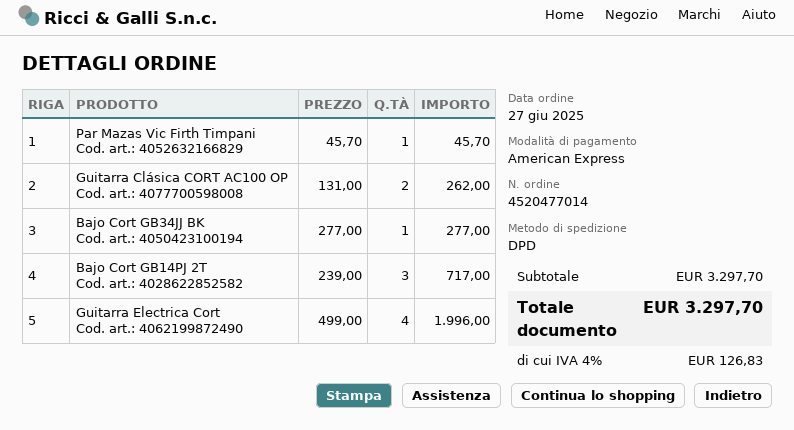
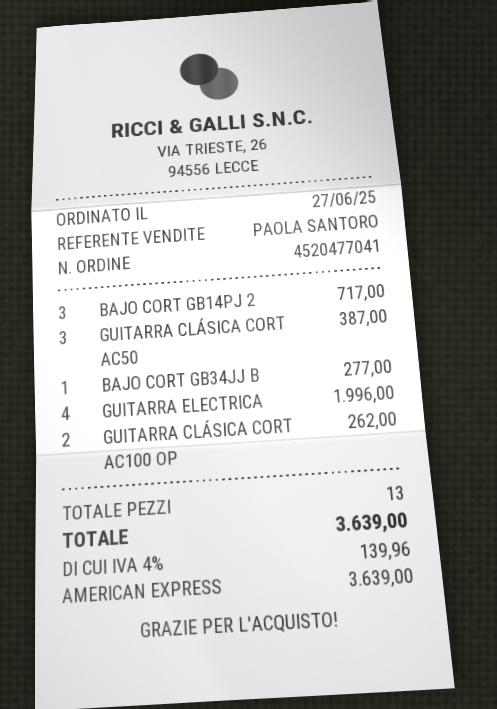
order number: 4520477014 -> 4520477041
Par Mazas Vic Firth Timpani: 1 for 45.70 -> none
GUITARRA CLÁSICA CORT AC50: none -> 3 for 387.00
tax: 4% = 126.83 -> 4% = 139.96
total: 3297.70 -> 3639.00

